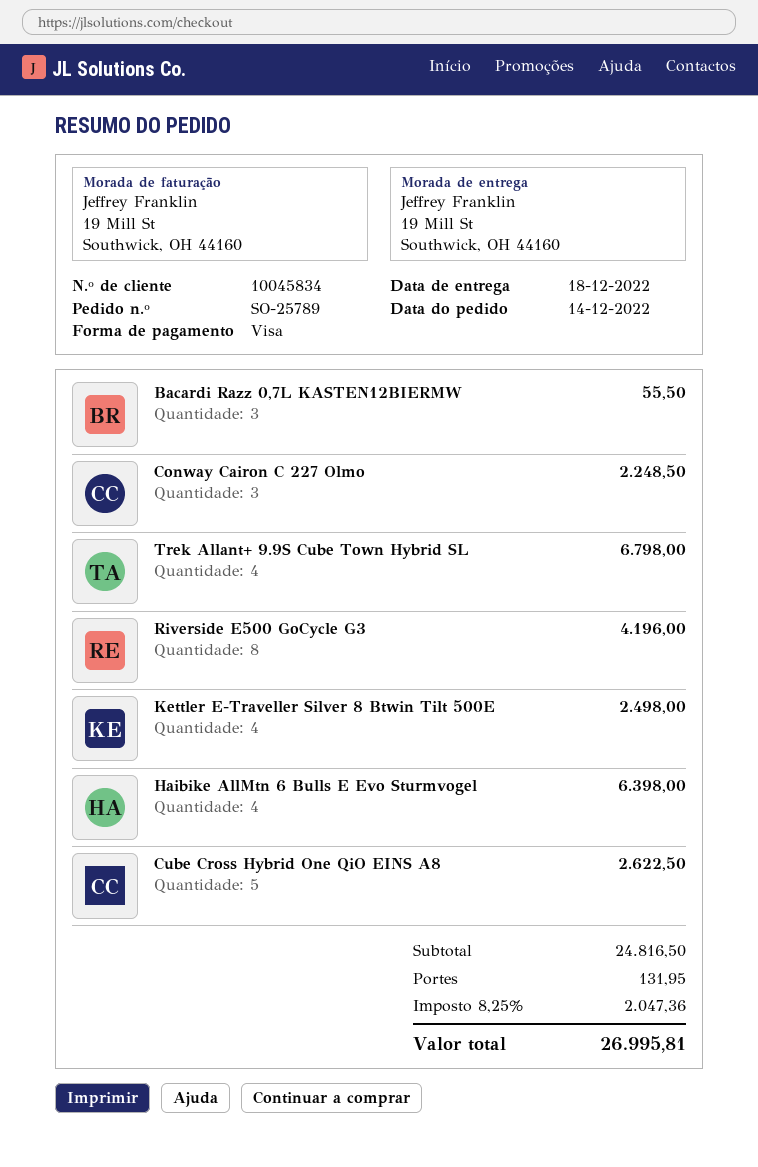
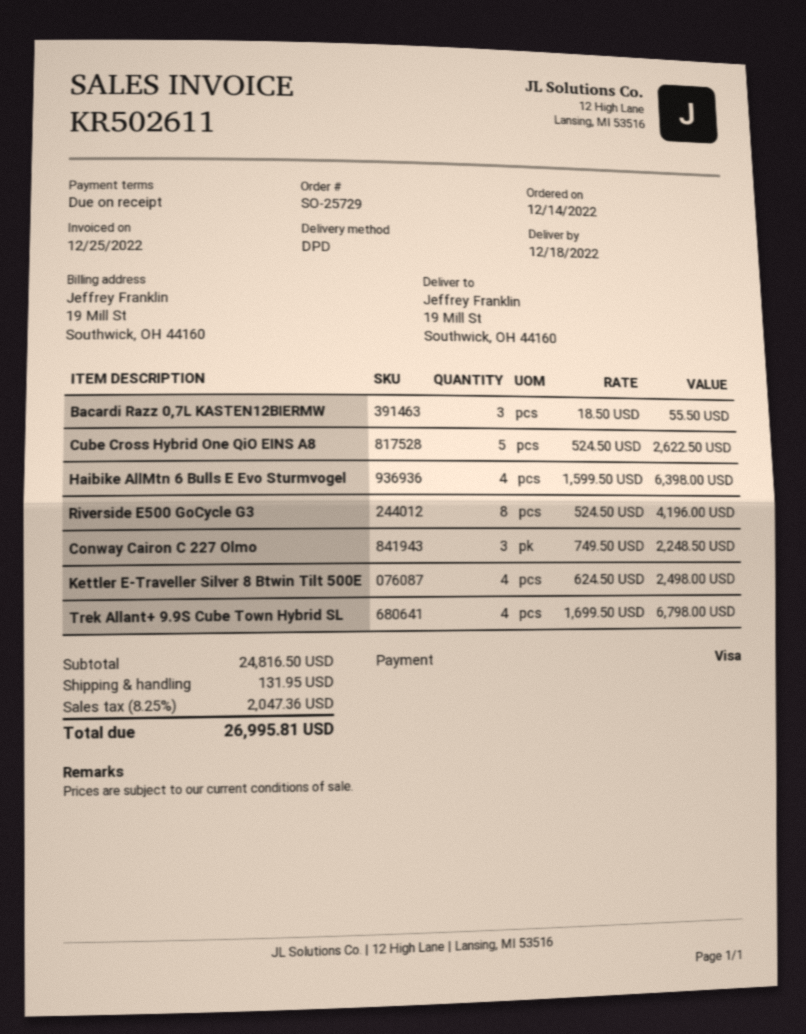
order number: SO-25789 -> SO-25729

